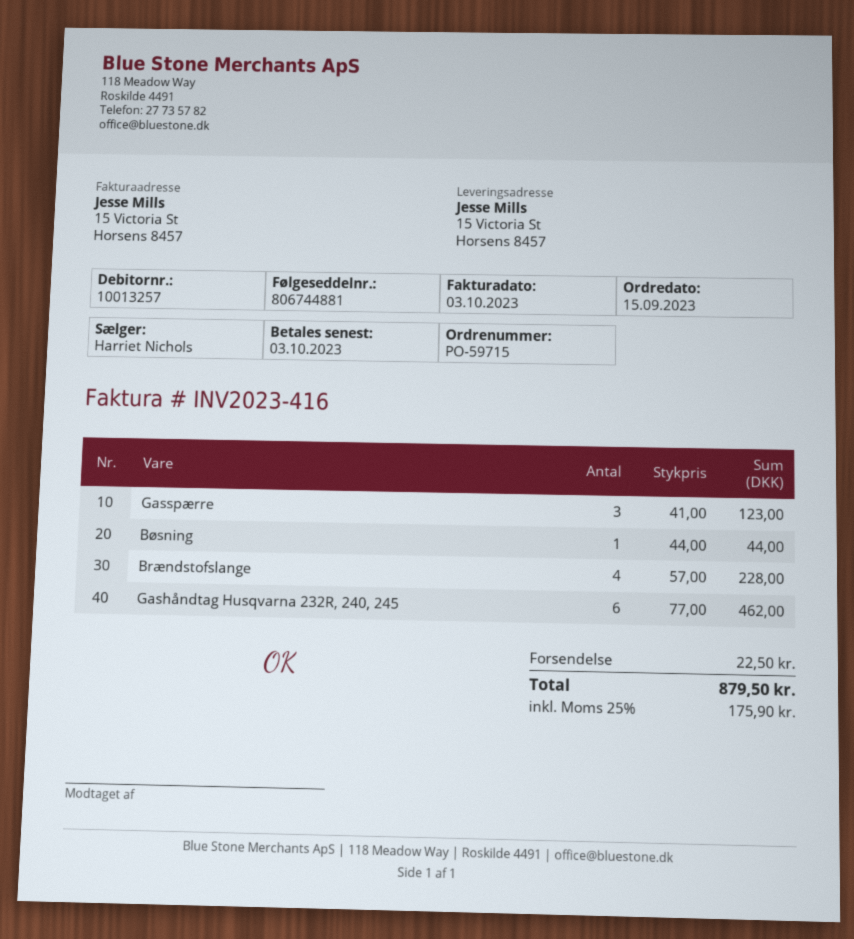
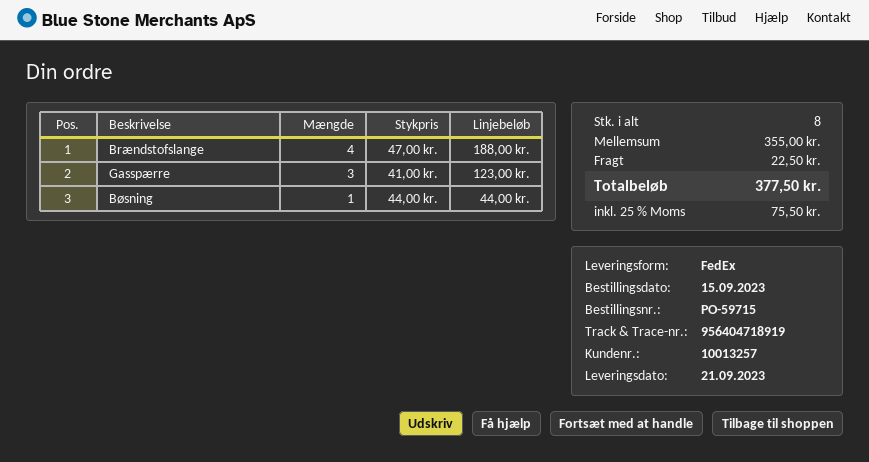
Brændstofslange: 4 x 57.00 = 228.00 -> 4 x 47.00 = 188.00
Gashåndtag Husqvarna 232R, 240, 245: 6 x 77.00 = 462.00 -> none
tax: 25% = 175.90 -> 25% = 75.50
total: 879.50 -> 377.50

